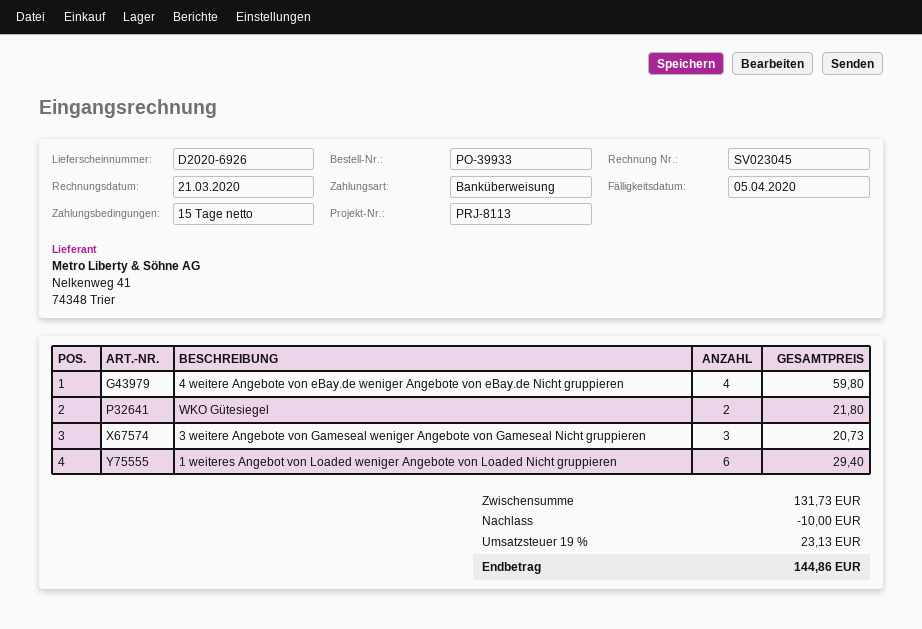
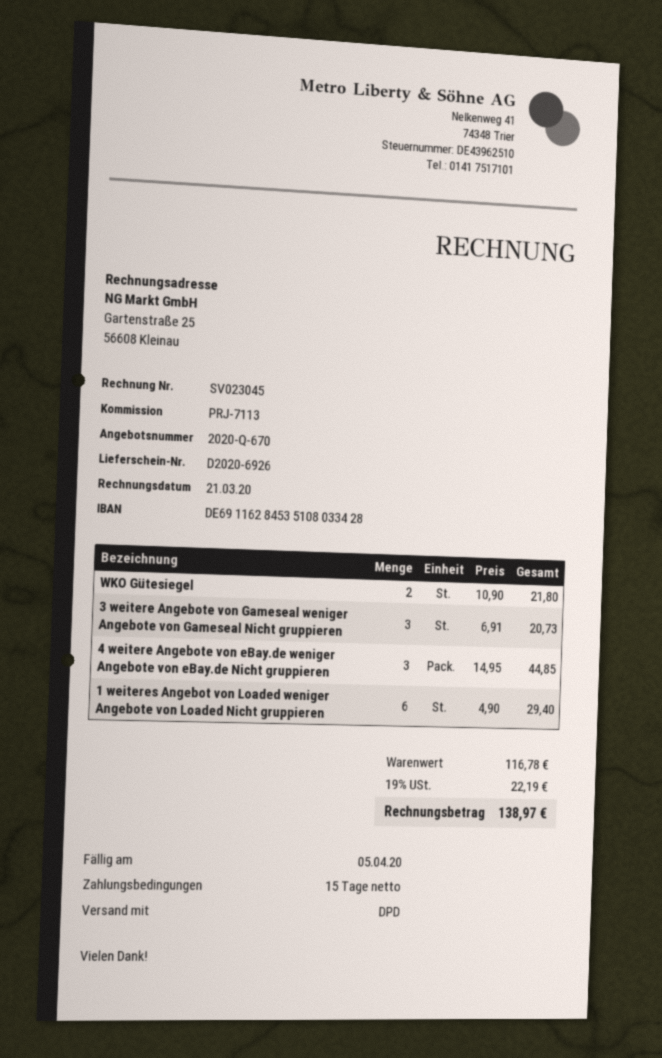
reference: PRJ-8113 -> PRJ-7113
4 weitere Angebote von eBay.de weniger Angebote von eBay.de Nicht gruppieren: 4 for 59.80 -> 3 for 44.85
subtotal: 131.73 -> 116.78
discount: 10.00 -> none
tax: 19% = 23.13 -> 19% = 22.19
total: 144.86 -> 138.97

